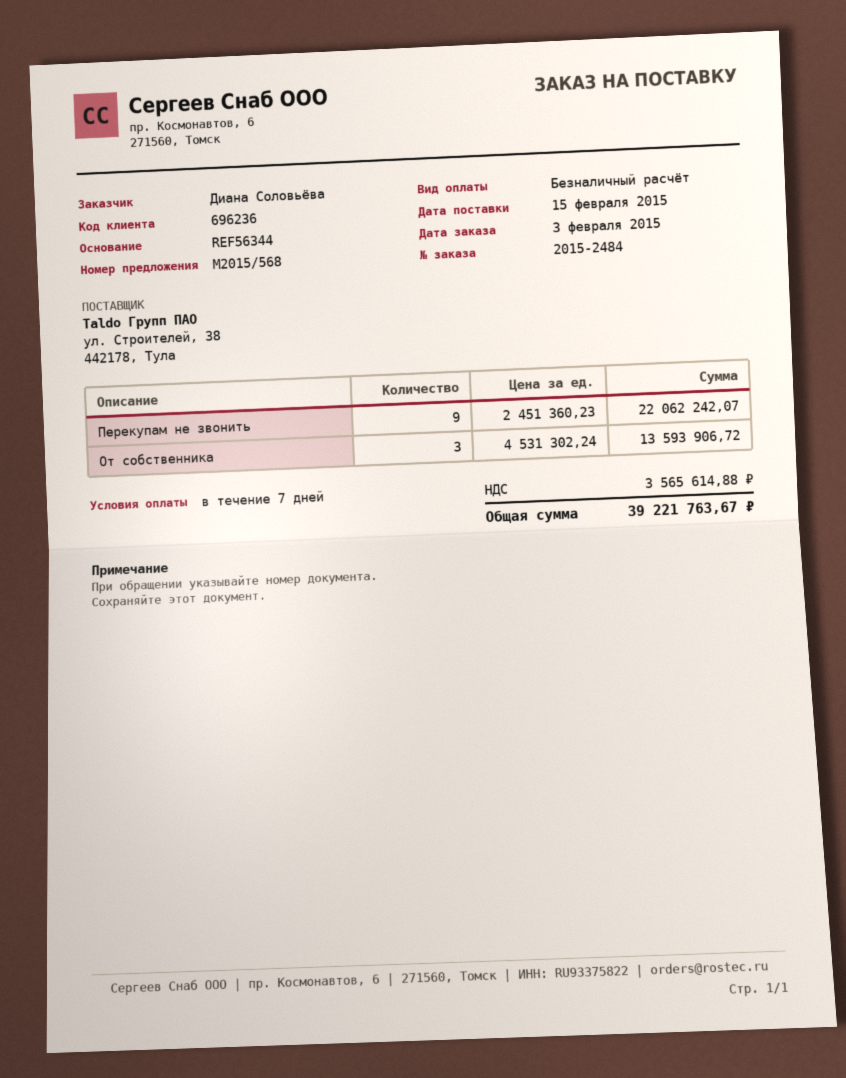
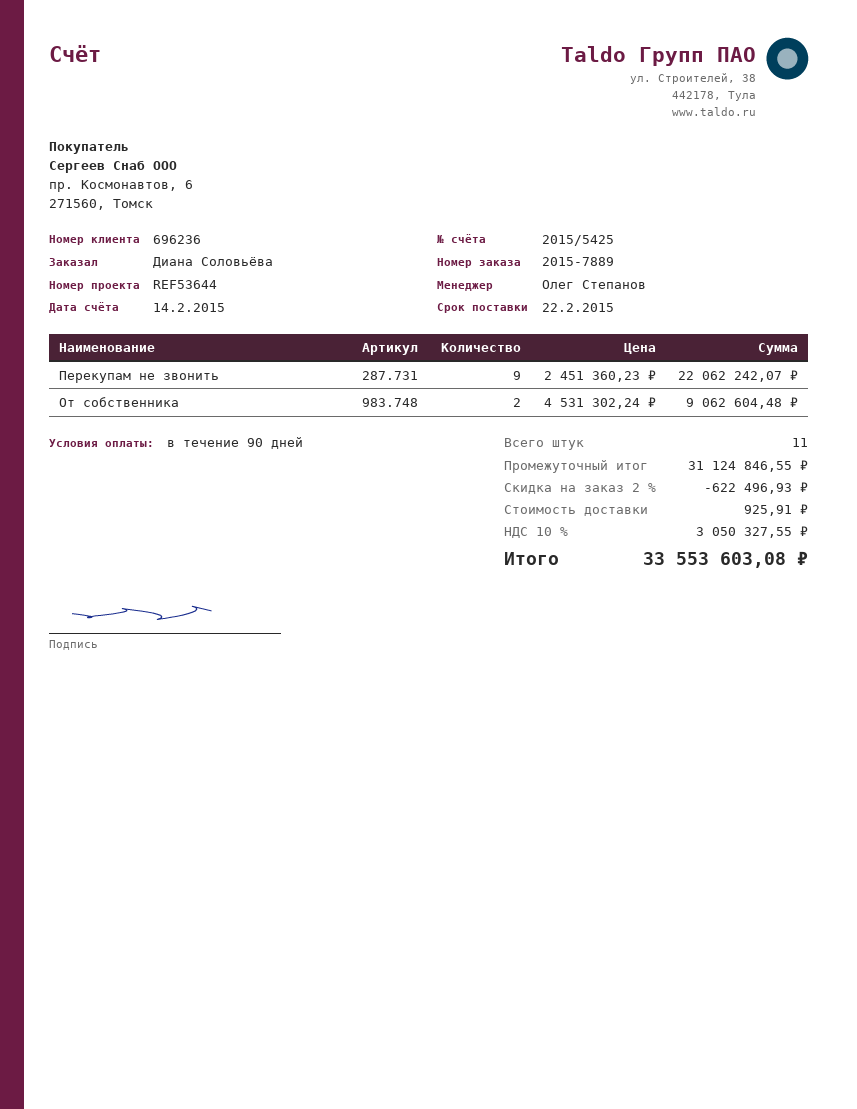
order number: 2015-2484 -> 2015-7889
delivery date: 2015-02-15 -> 2015-02-22
payment terms: 7 days -> 90 days
reference: REF56344 -> REF53644
От собственника: 3 x 4531302.24 = 13593906.72 -> 2 x 4531302.24 = 9062604.48
discount: none -> 2% = 622496.93
shipping: none -> 925.91
tax: 3565614.88 -> 3050327.55
total: 39221763.67 -> 33553603.08

